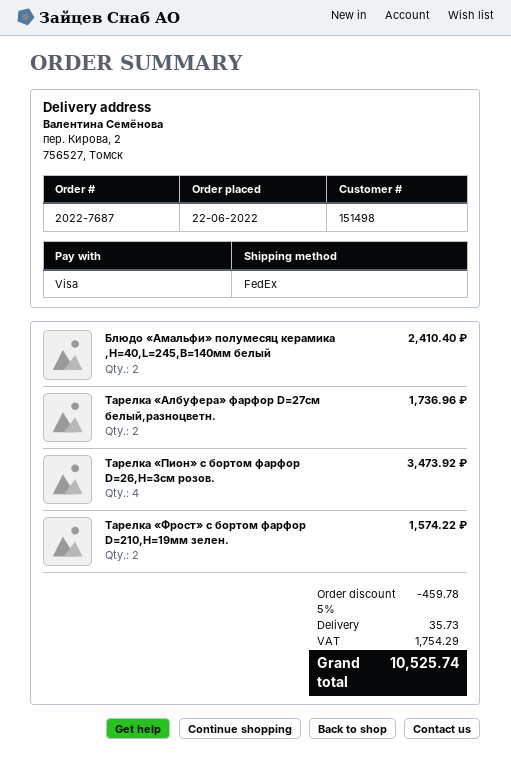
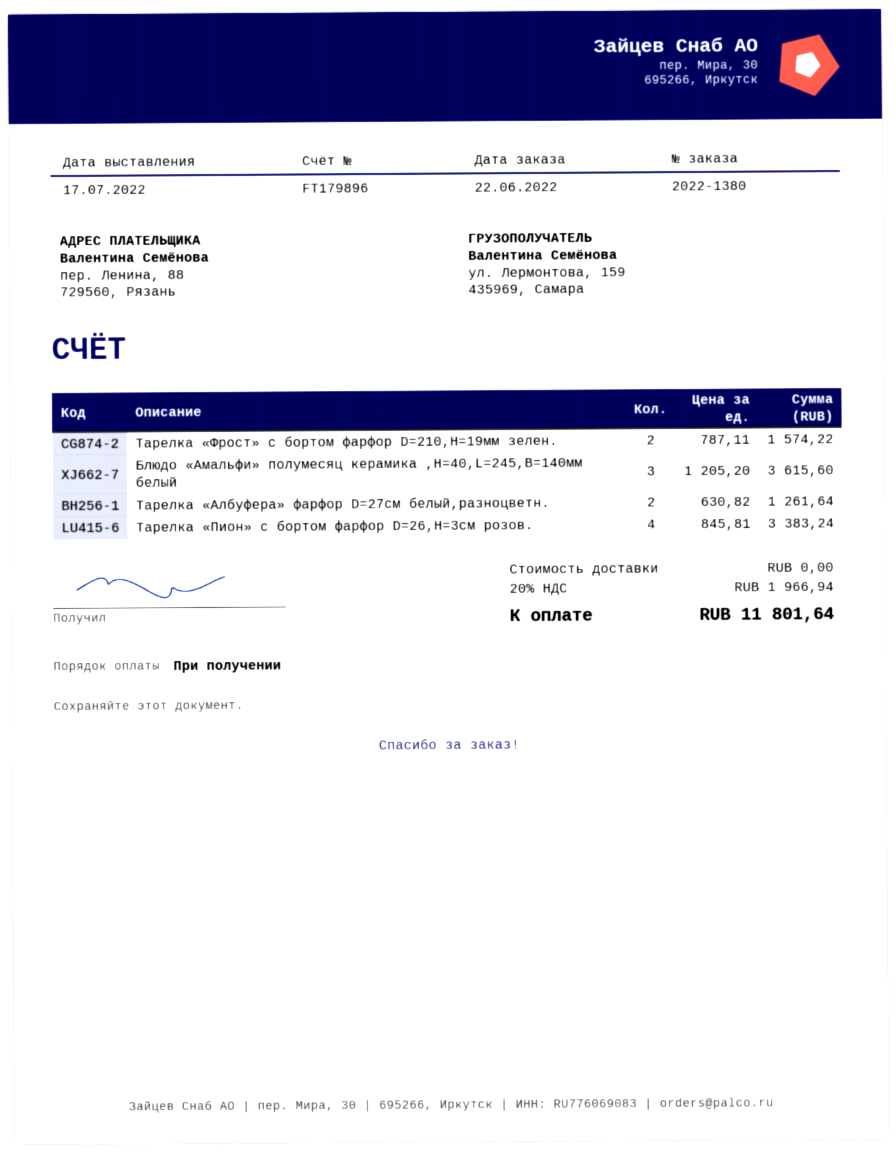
order number: 2022-7687 -> 2022-1380
ship to: пер. Кирова, 2, 756527, Томск -> ул. Лермонтова, 159, 435969, Самара
Блюдо «Амальфи» полумесяц керамика ,H=40,L=245,B=140мм белый: 2 for 2410.40 -> 3 for 3615.60
Тарелка «Албуфера» фарфор D=27см белый,разноцветн.: 2 for 1736.96 -> 2 for 1261.64
Тарелка «Пион» с бортом фарфор D=26,H=3см розов.: 4 for 3473.92 -> 4 for 3383.24
discount: 5% = 459.78 -> none
shipping: 35.73 -> 0.00
tax: 1754.29 -> 1966.94
total: 10525.74 -> 11801.64

